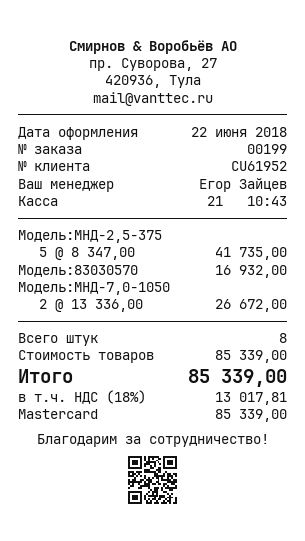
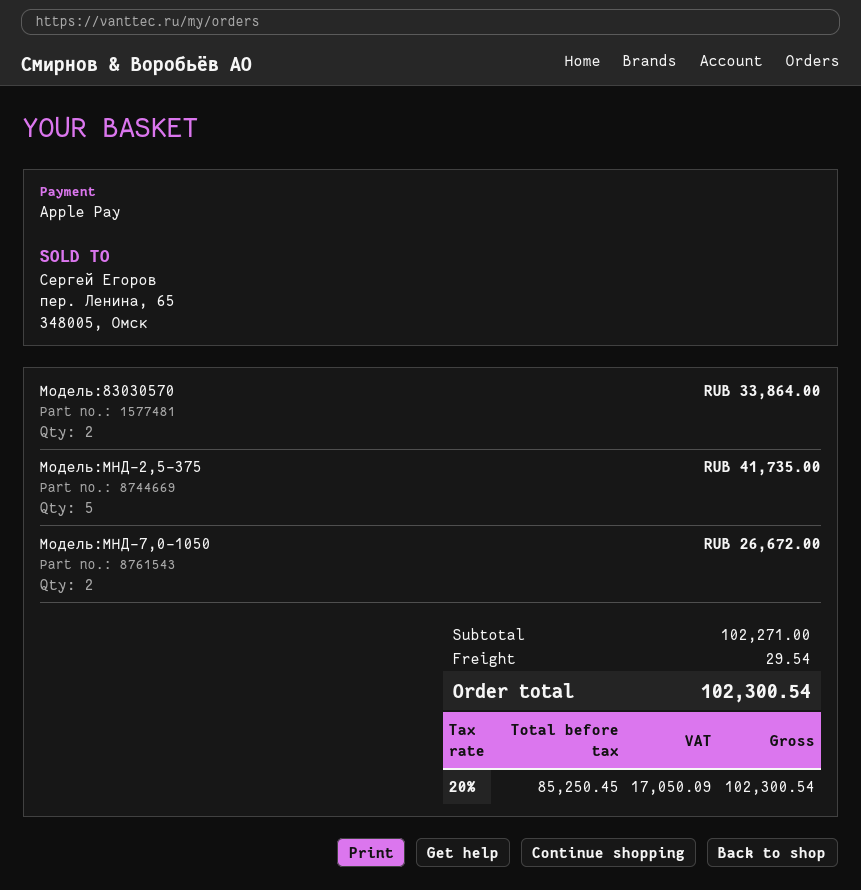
payment method: Mastercard -> Apple Pay
Модель:83030570: 1 for 16932.00 -> 2 for 33864.00
subtotal: 85339.00 -> 102271.00
shipping: none -> 29.54
tax: 18% = 13017.81 -> 20% = 17050.09
total: 85339.00 -> 102300.54

